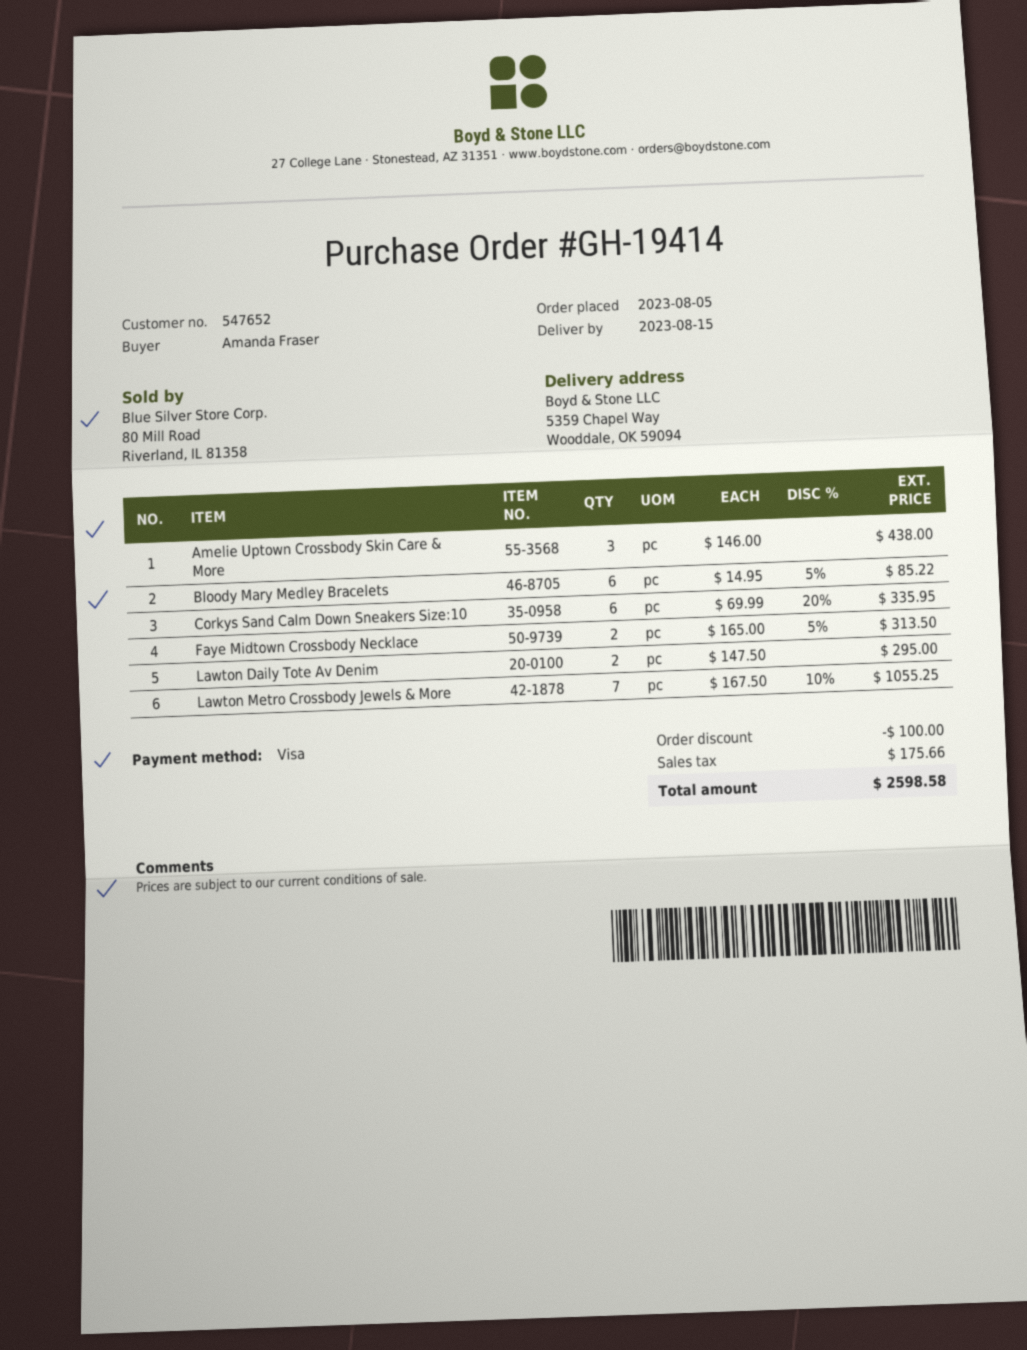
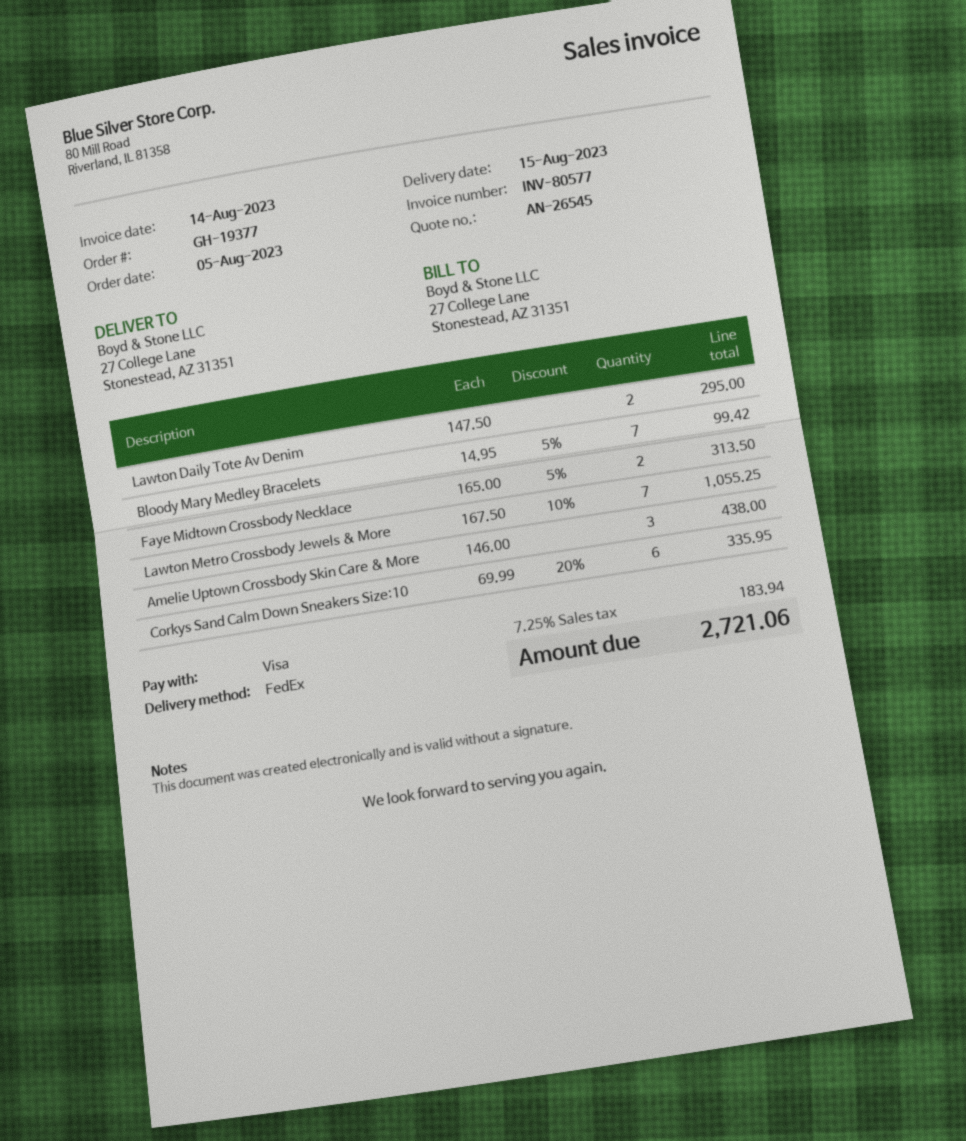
order number: GH-19414 -> GH-19377
ship to: 5359 Chapel Way, Wooddale, OK 59094 -> 27 College Lane, Stonestead, AZ 31351
Bloody Mary Medley Bracelets: 6 x 14.95 - 5% = 85.22 -> 7 x 14.95 - 5% = 99.42
discount: 100.00 -> none
tax: 175.66 -> 183.94
total: 2598.58 -> 2721.06

